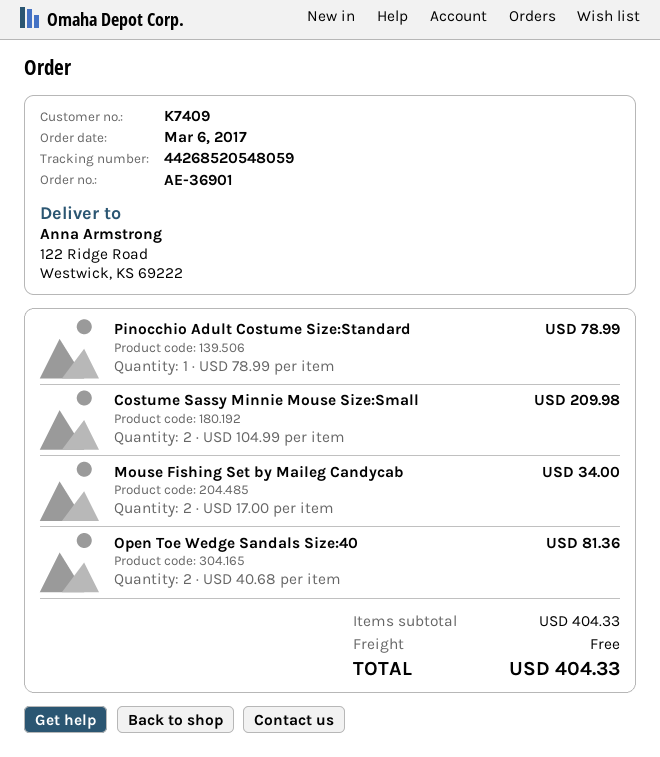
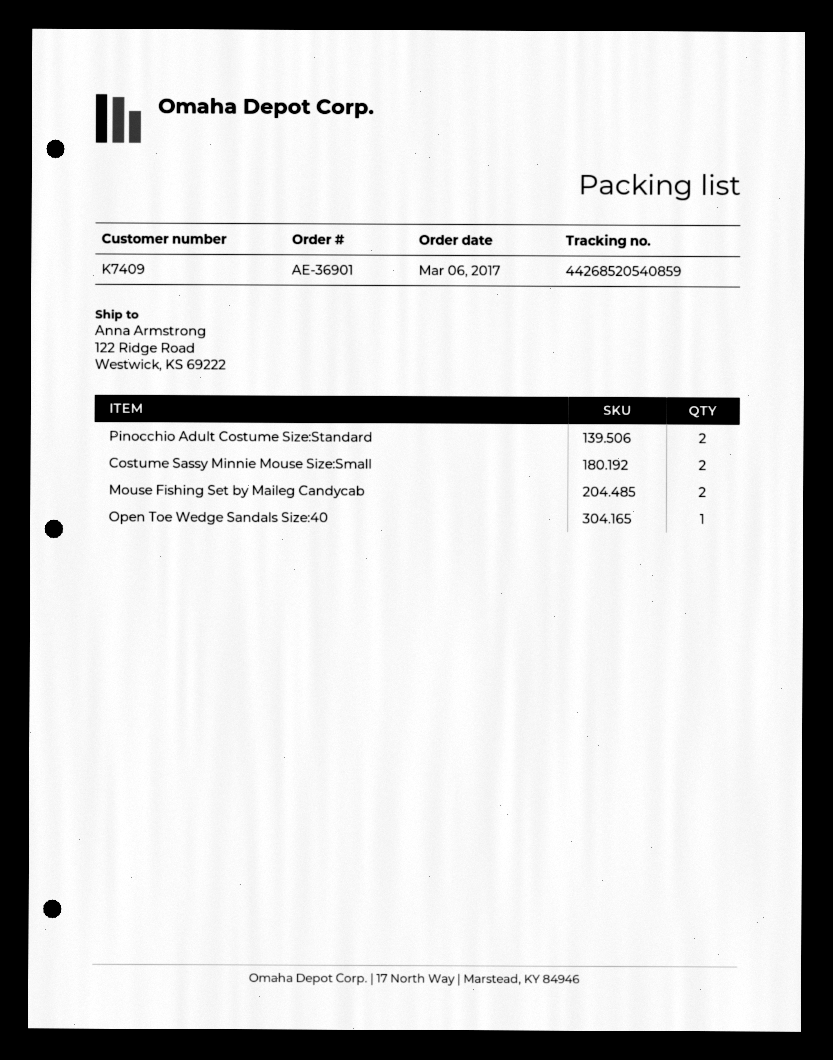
tracking number: 44268520548059 -> 44268520540859
Pinocchio Adult Costume Size:Standard: 1 -> 2
Open Toe Wedge Sandals Size:40: 2 -> 1

